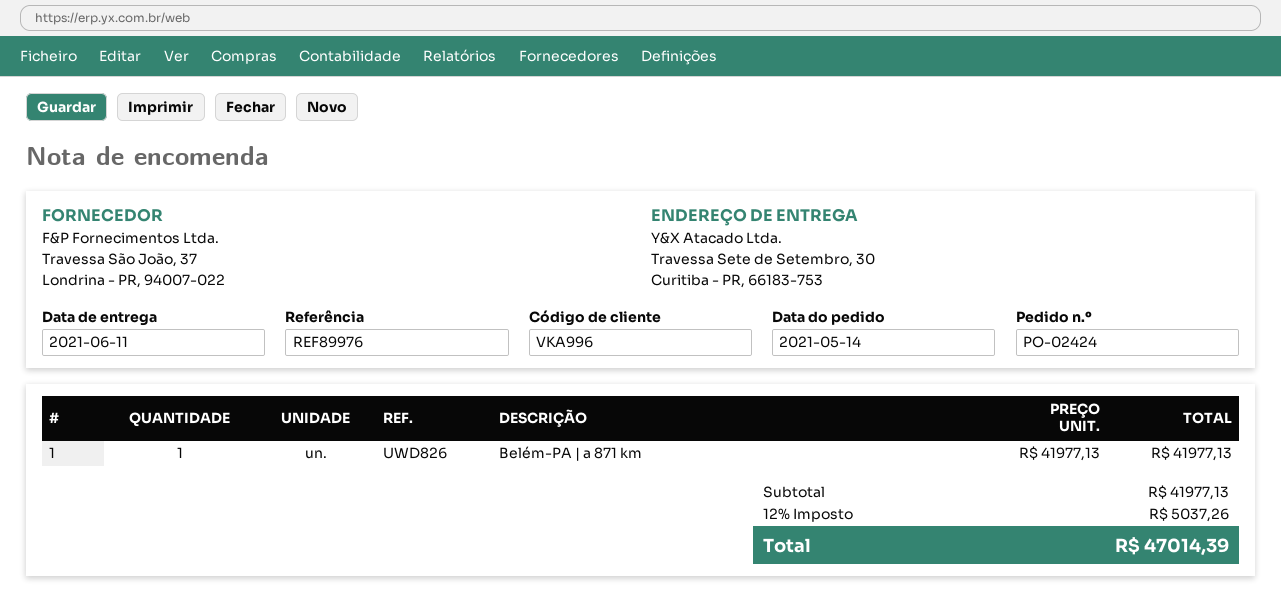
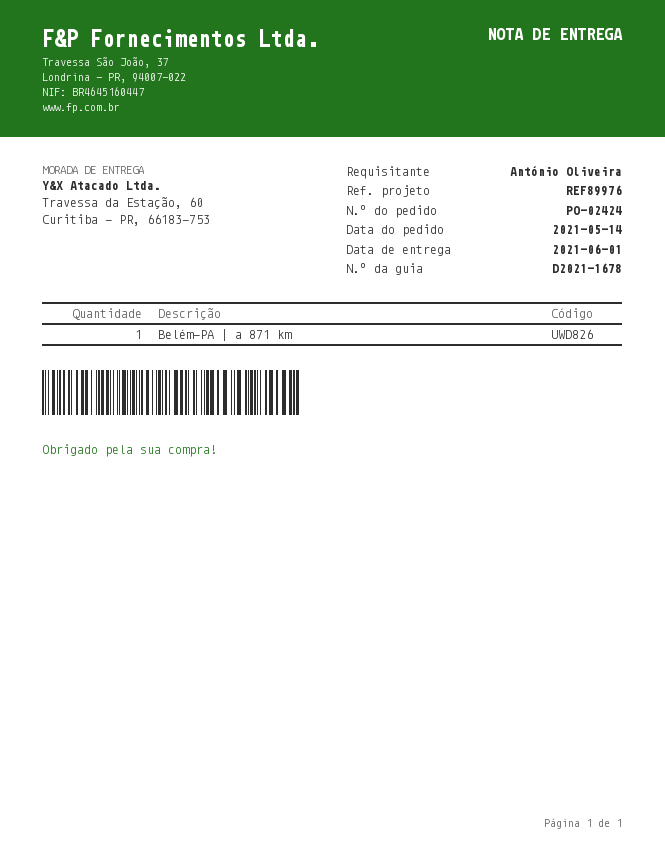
delivery date: 2021-06-11 -> 2021-06-01
ship to: Travessa Sete de Setembro, 30, Curitiba - PR, 66183-753 -> Travessa da Estação, 60, Curitiba - PR, 66183-753

